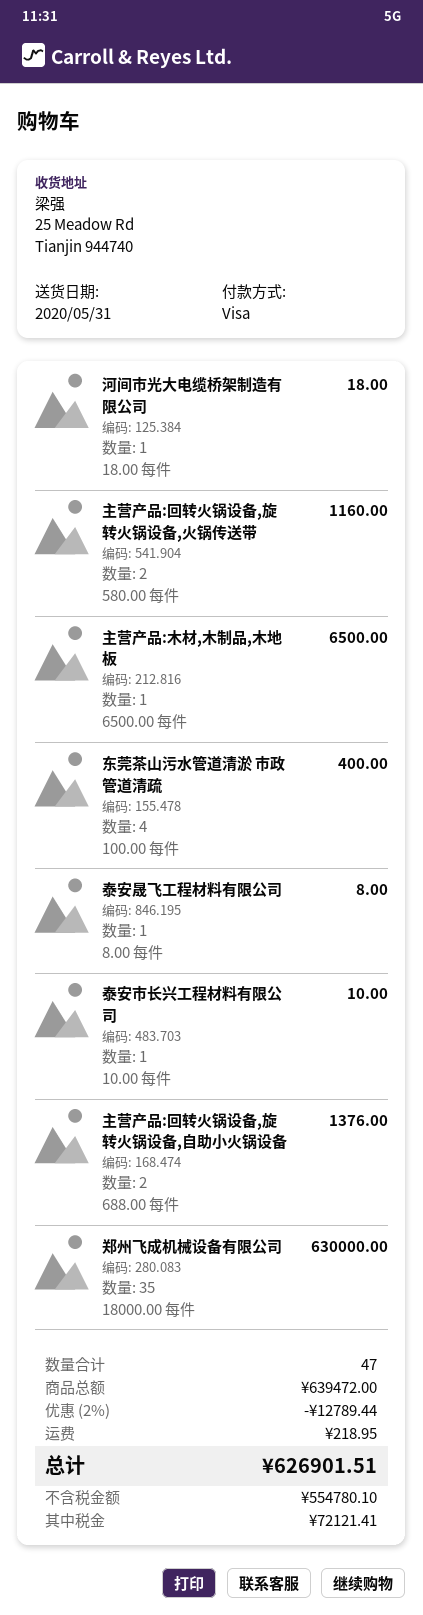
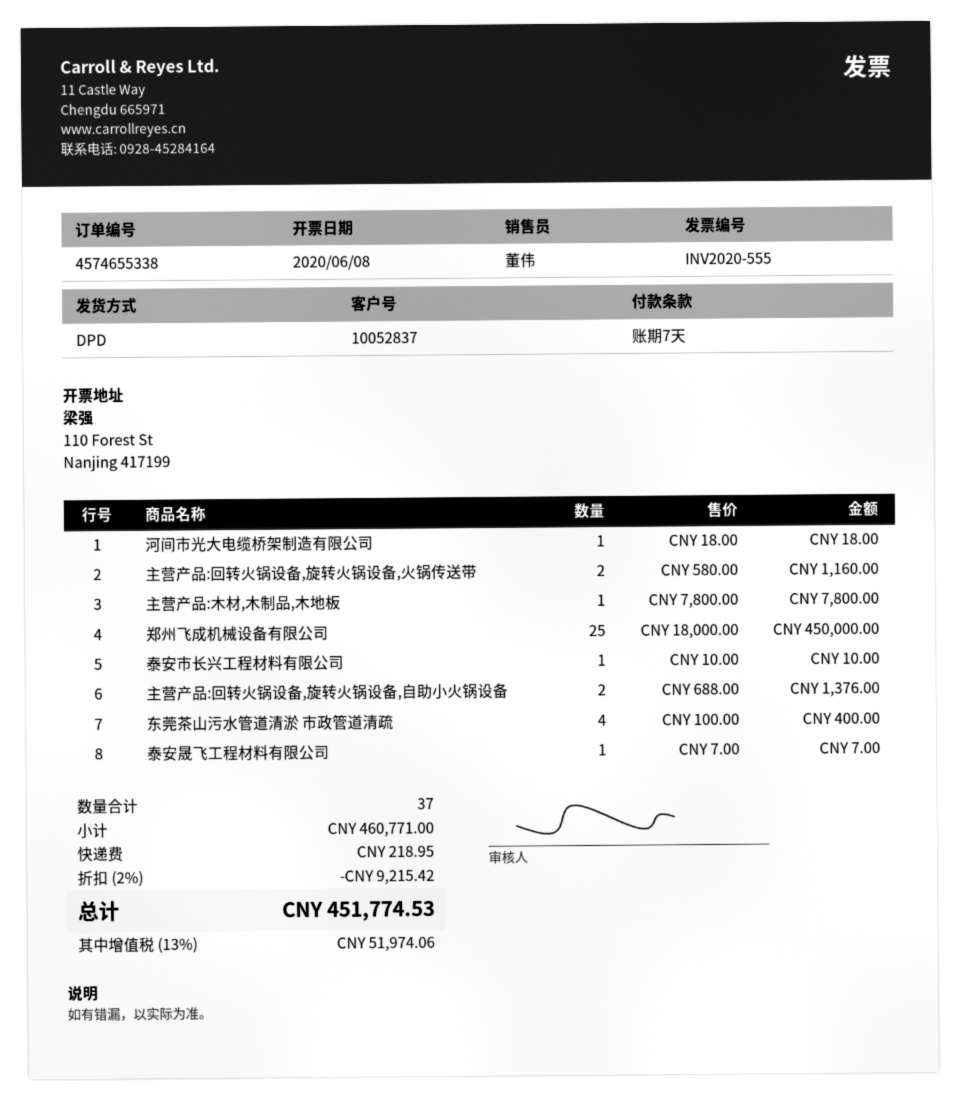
主营产品:木材,木制品,木地板: 1 x 6500.00 = 6500.00 -> 1 x 7800.00 = 7800.00
泰安晟飞工程材料有限公司: 1 x 8.00 = 8.00 -> 1 x 7.00 = 7.00
郑州飞成机械设备有限公司: 35 x 18000.00 = 630000.00 -> 25 x 18000.00 = 450000.00
total quantity: 47 -> 37
subtotal: 639472.00 -> 460771.00
discount: 2% = 12789.44 -> 2% = 9215.42
tax: 72121.41 -> 51974.06
total: 626901.51 -> 451774.53

